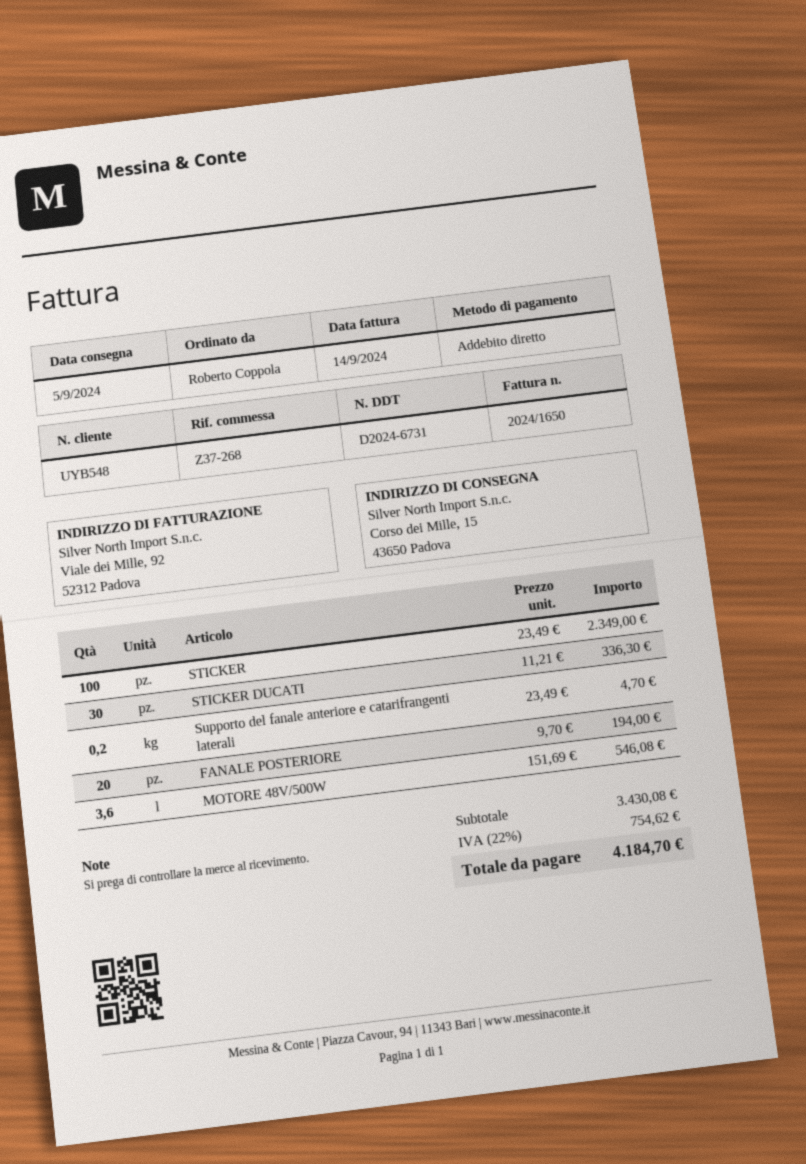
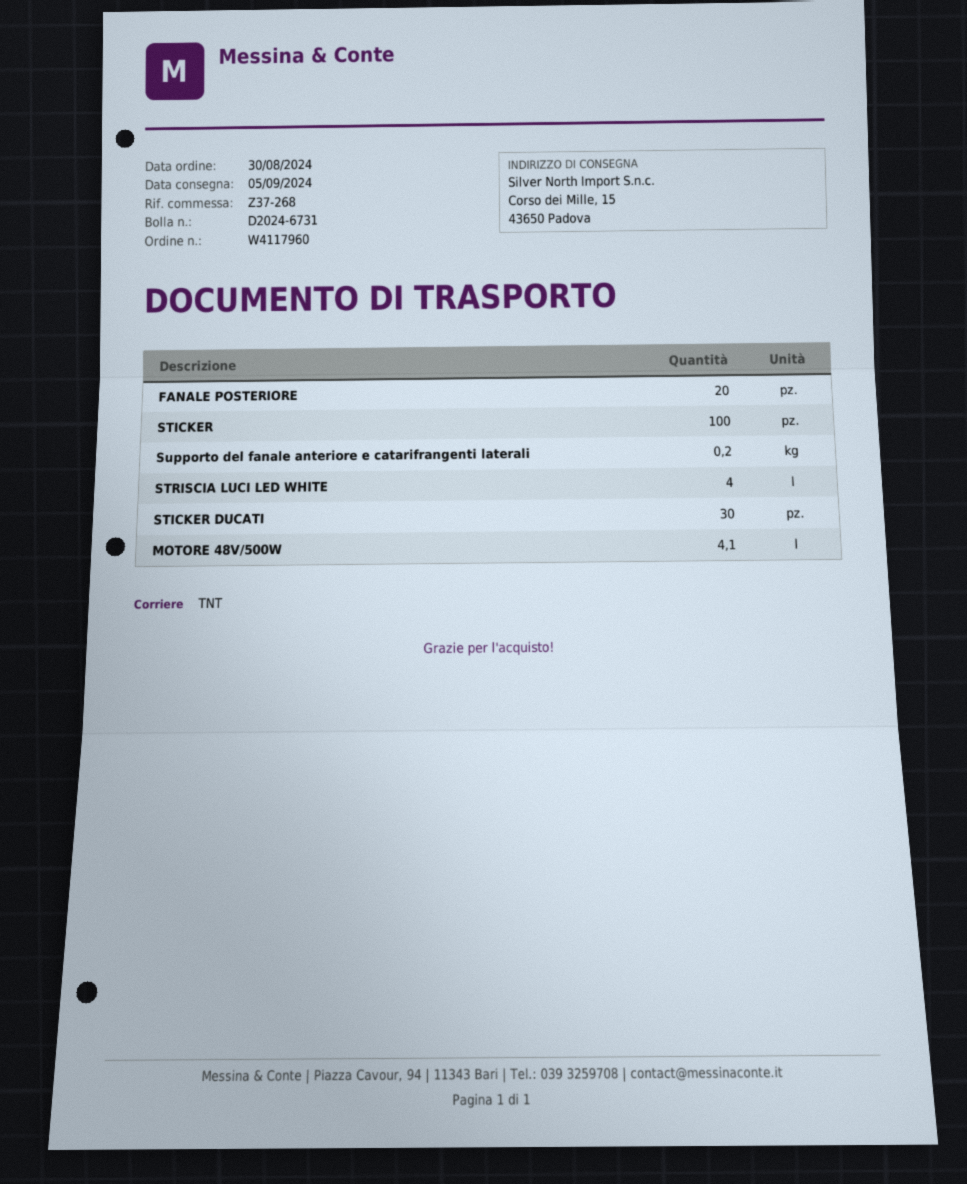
MOTORE 48V/500W: 3.6 -> 4.1
STRISCIA LUCI LED WHITE: none -> 4

